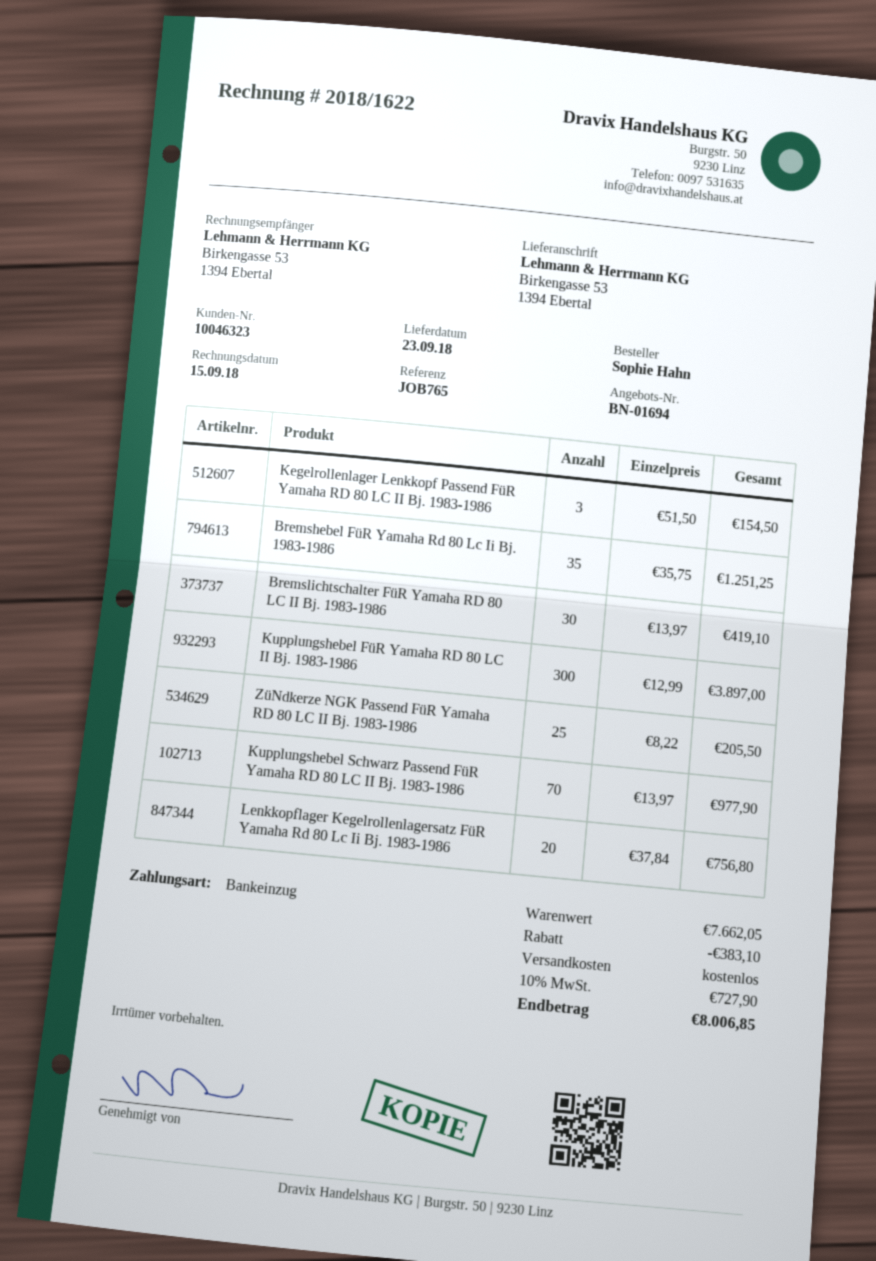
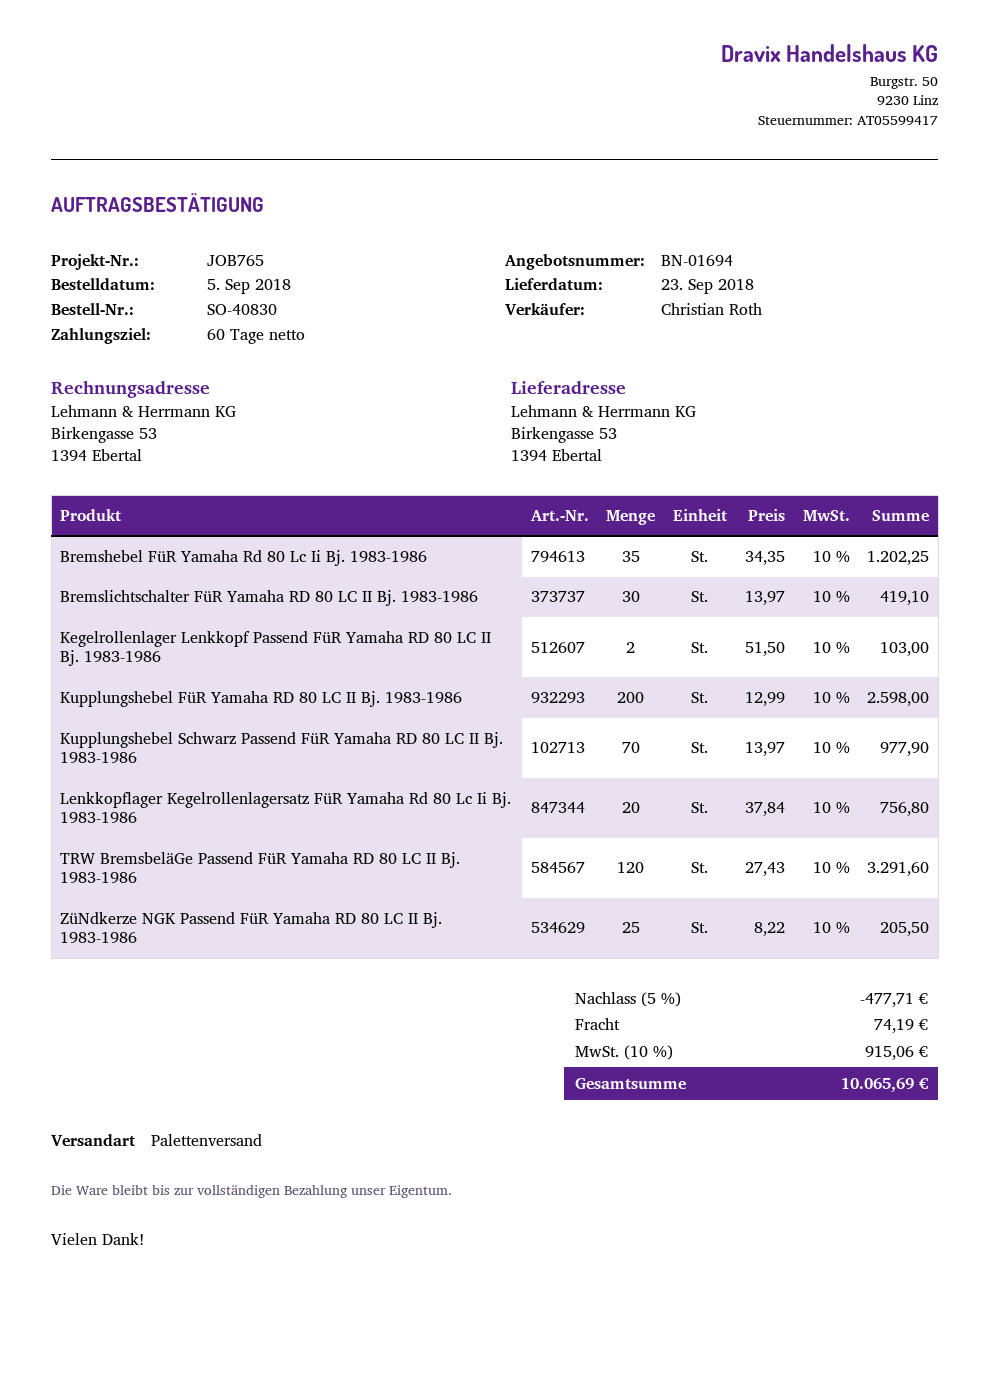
Kegelrollenlager Lenkkopf Passend FüR Yamaha RD 80 LC II Bj. 1983-1986: 3 x 51.50 = 154.50 -> 2 x 51.50 = 103.00
Bremshebel FüR Yamaha Rd 80 Lc Ii Bj. 1983-1986: 35 x 35.75 = 1251.25 -> 35 x 34.35 = 1202.25
Kupplungshebel FüR Yamaha RD 80 LC II Bj. 1983-1986: 300 x 12.99 = 3897.00 -> 200 x 12.99 = 2598.00
TRW BremsbeläGe Passend FüR Yamaha RD 80 LC II Bj. 1983-1986: none -> 120 x 27.43 = 3291.60
discount: 383.10 -> 477.71
shipping: 0.00 -> 74.19
tax: 10% = 727.90 -> 10% = 915.06
total: 8006.85 -> 10065.69

